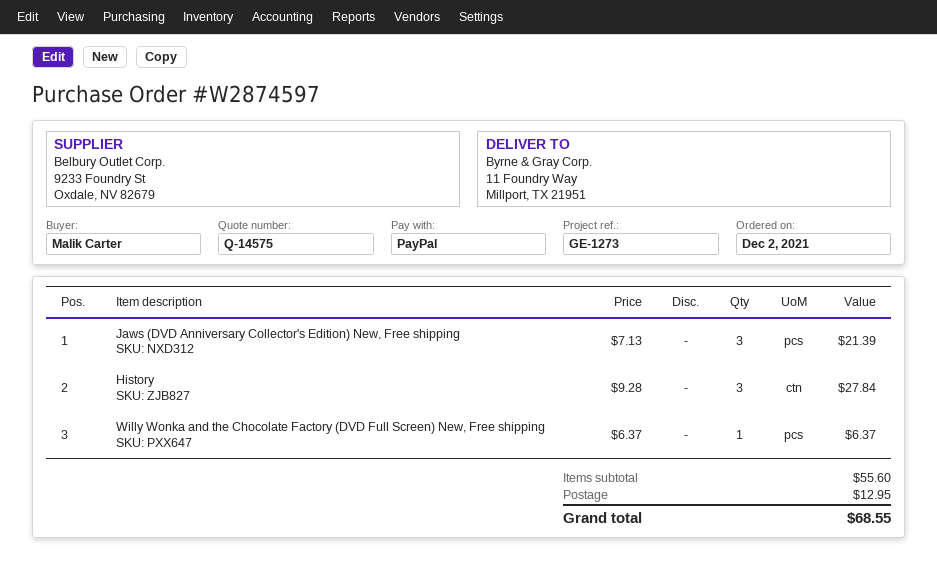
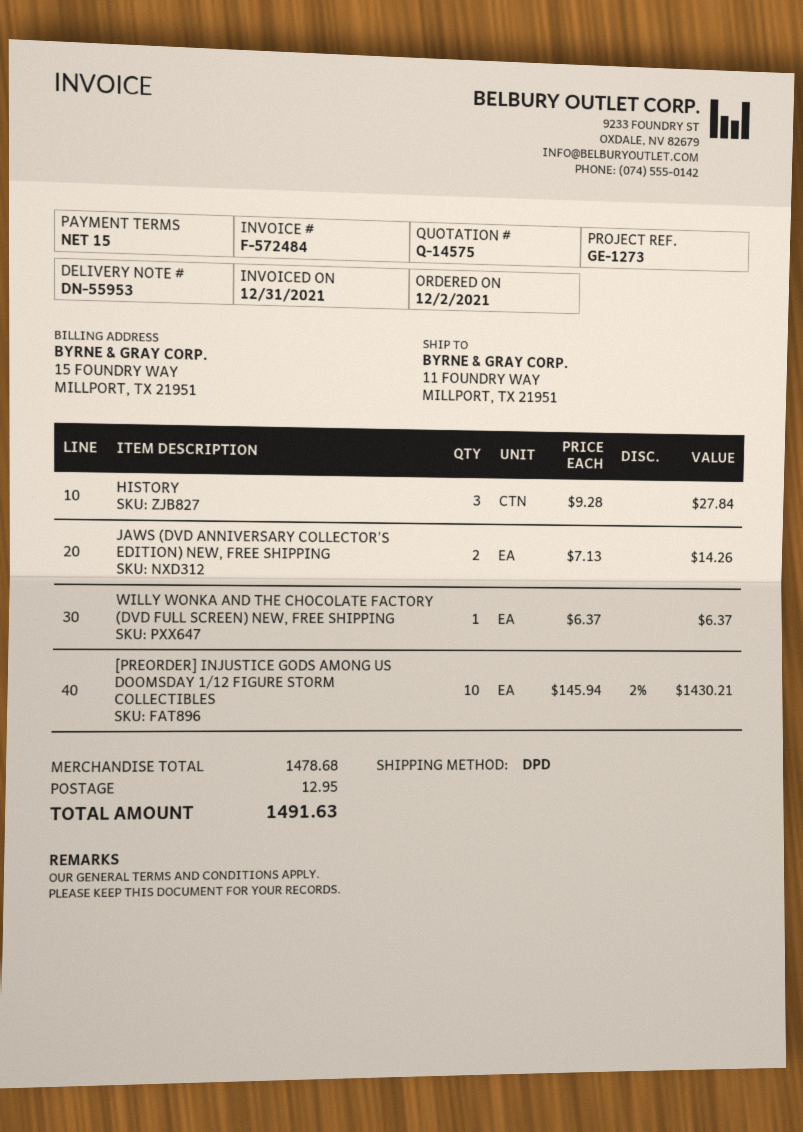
Jaws (DVD Anniversary Collector's Edition) New, Free shipping: 3 x 7.13 = 21.39 -> 2 x 7.13 = 14.26
[PREORDER] INJUSTICE GODS AMONG US DOOMSDAY 1/12 FIGURE STORM COLLECTIBLES: none -> 10 x 145.94 - 2% = 1430.21
subtotal: 55.60 -> 1478.68
total: 68.55 -> 1491.63

